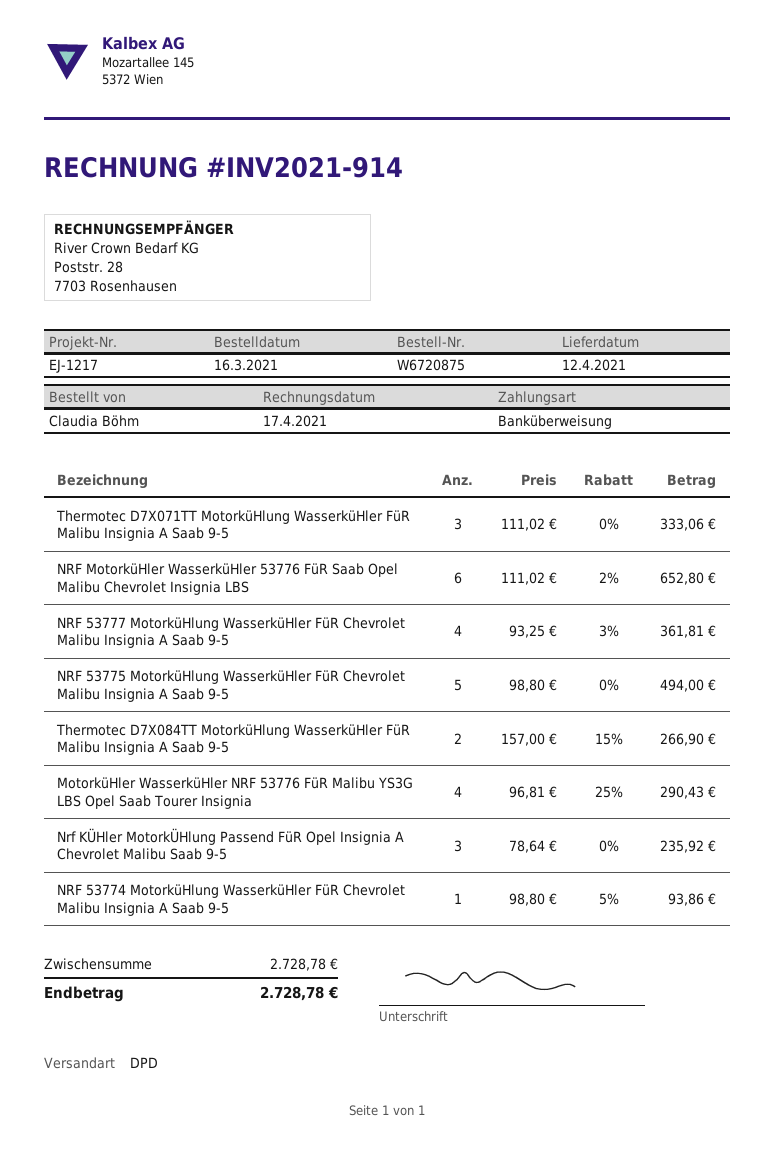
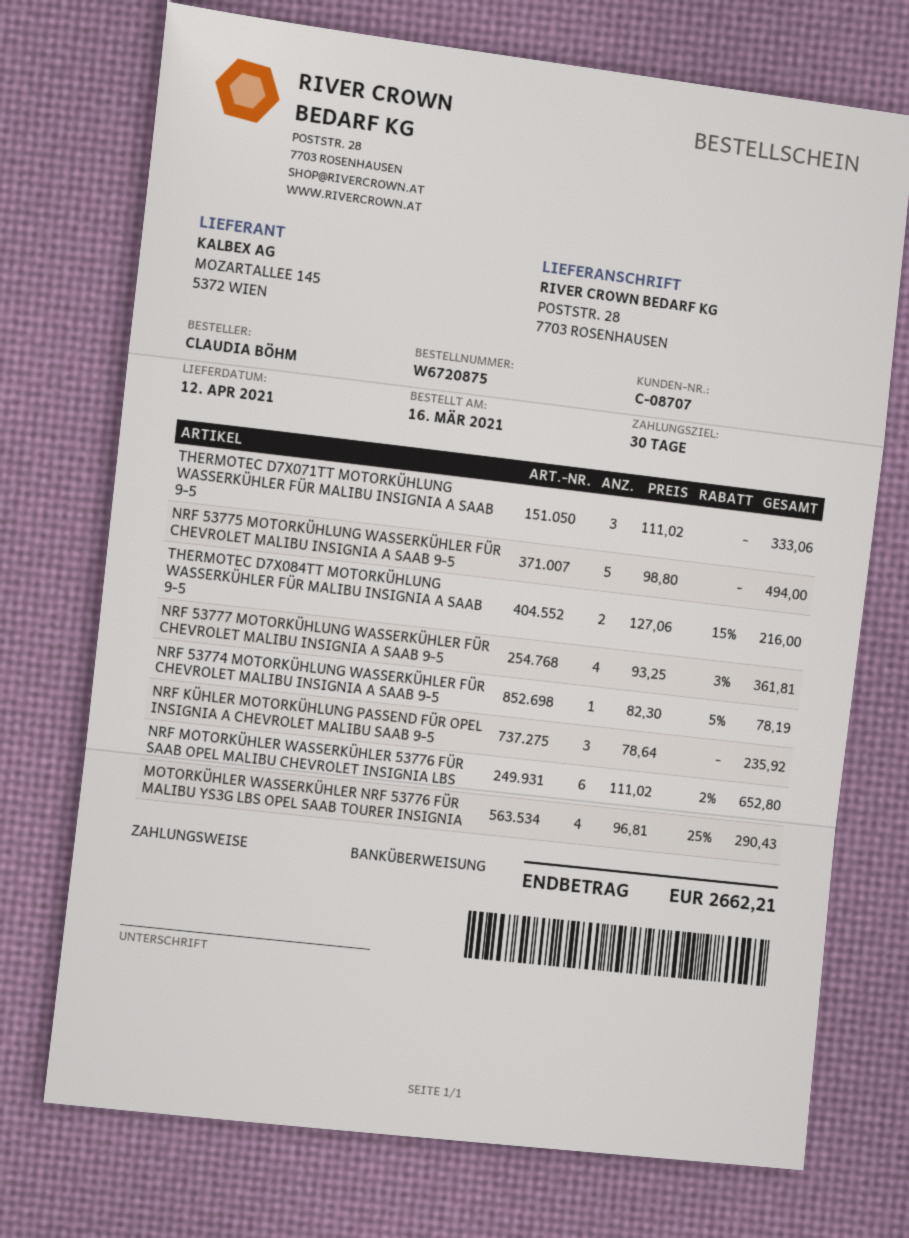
Thermotec D7X084TT MotorküHlung WasserküHler FüR Malibu Insignia A Saab 9-5: 2 x 157.00 - 15% = 266.90 -> 2 x 127.06 - 15% = 216.00
NRF 53774 MotorküHlung WasserküHler FüR Chevrolet Malibu Insignia A Saab 9-5: 1 x 98.80 - 5% = 93.86 -> 1 x 82.30 - 5% = 78.19
total: 2728.78 -> 2662.21

